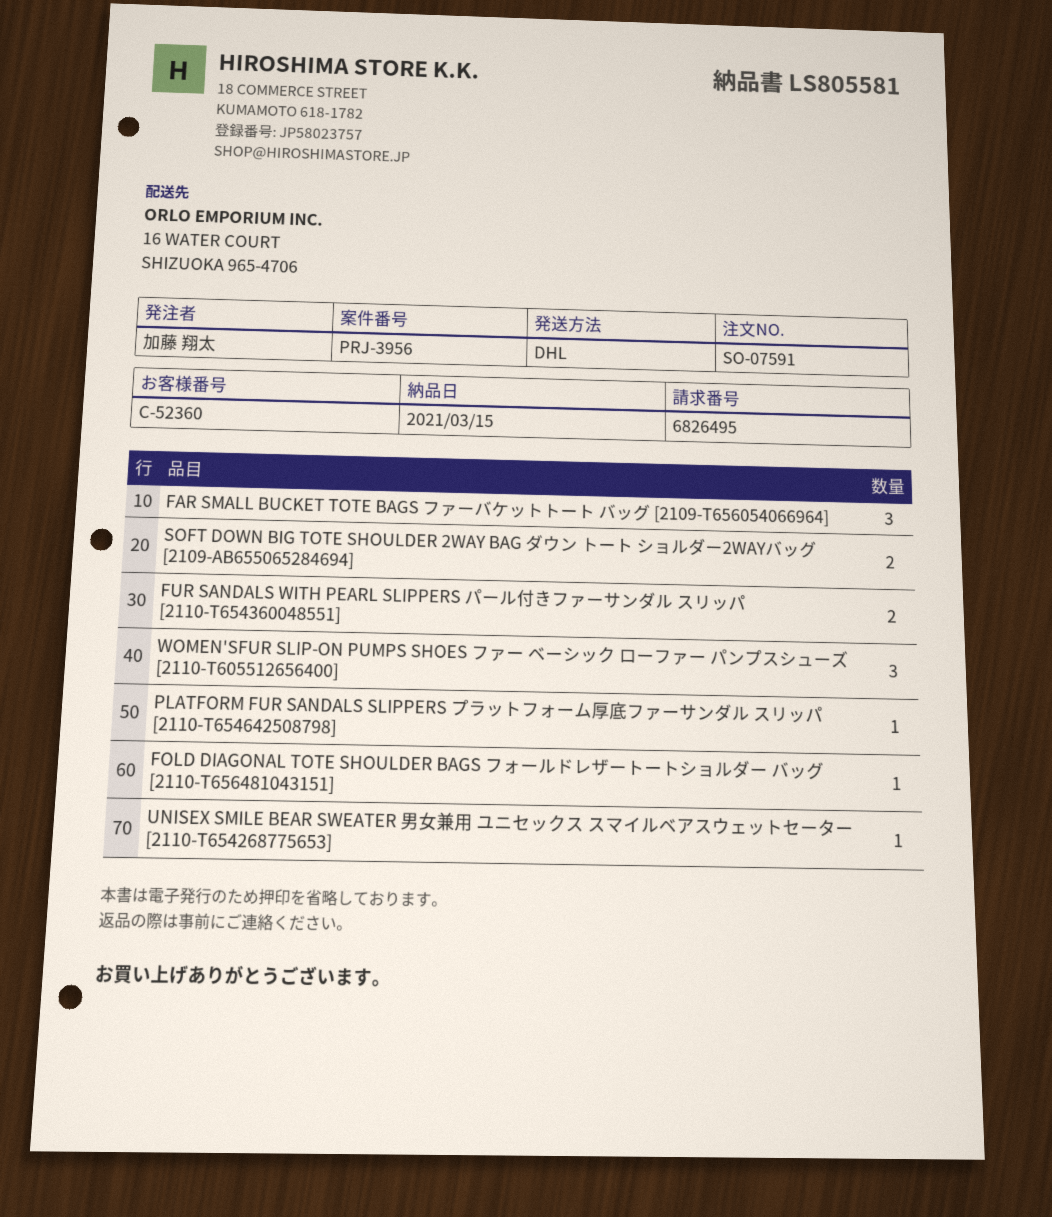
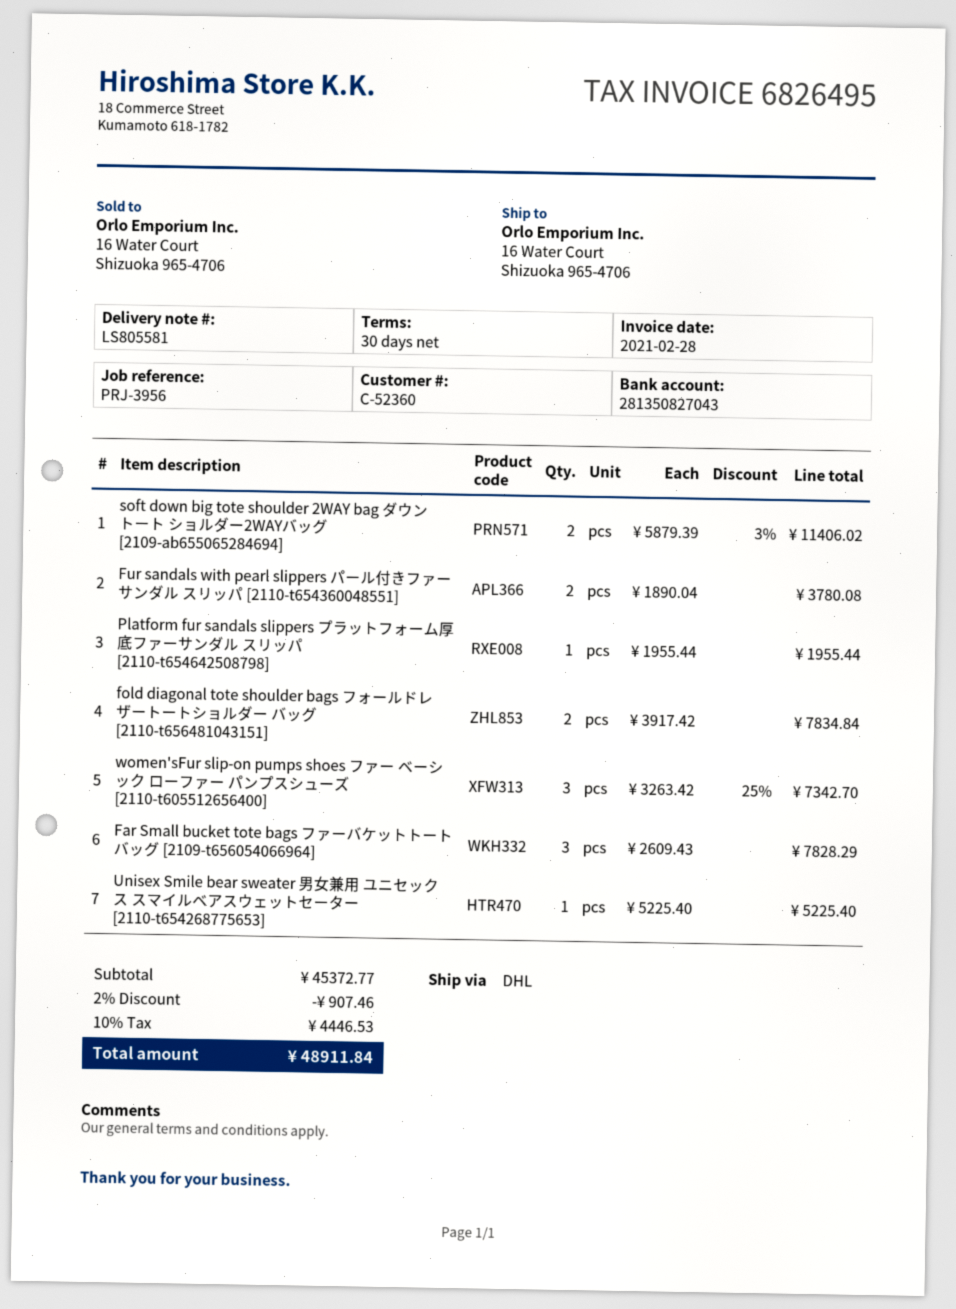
FOLD DIAGONAL TOTE SHOULDER BAGS フォールドレザートートショルダー バッグ [2110-T656481043151]: 1 -> 2

